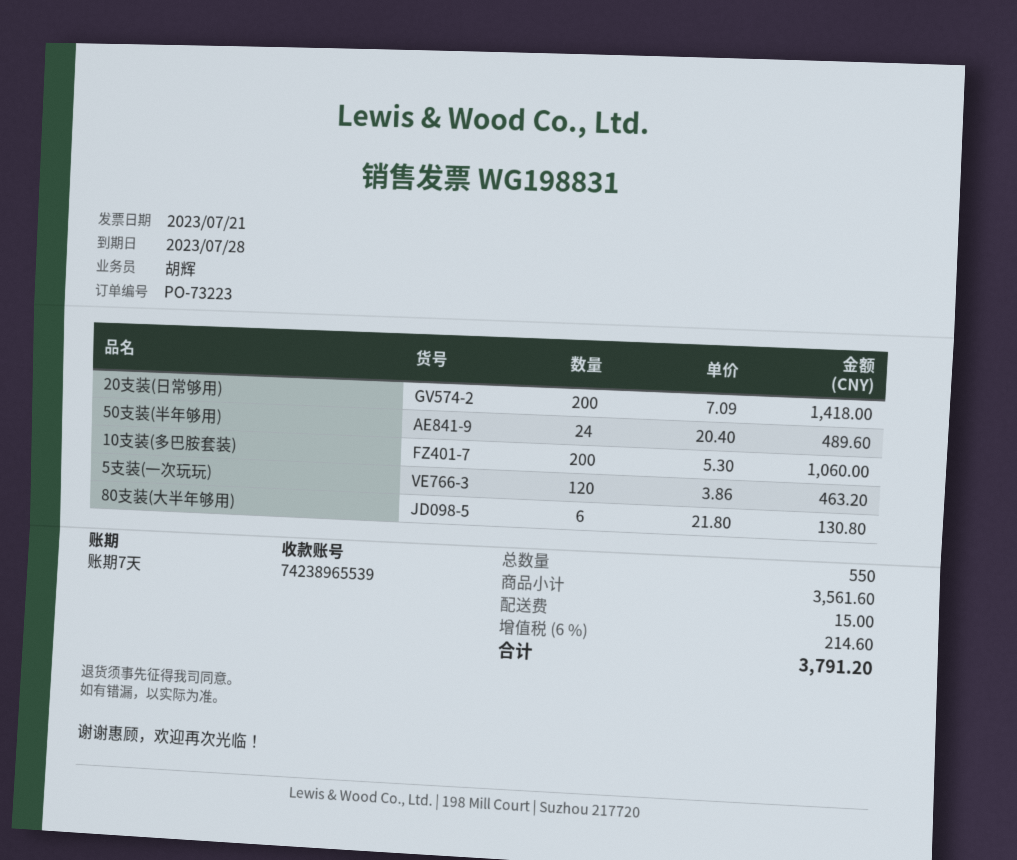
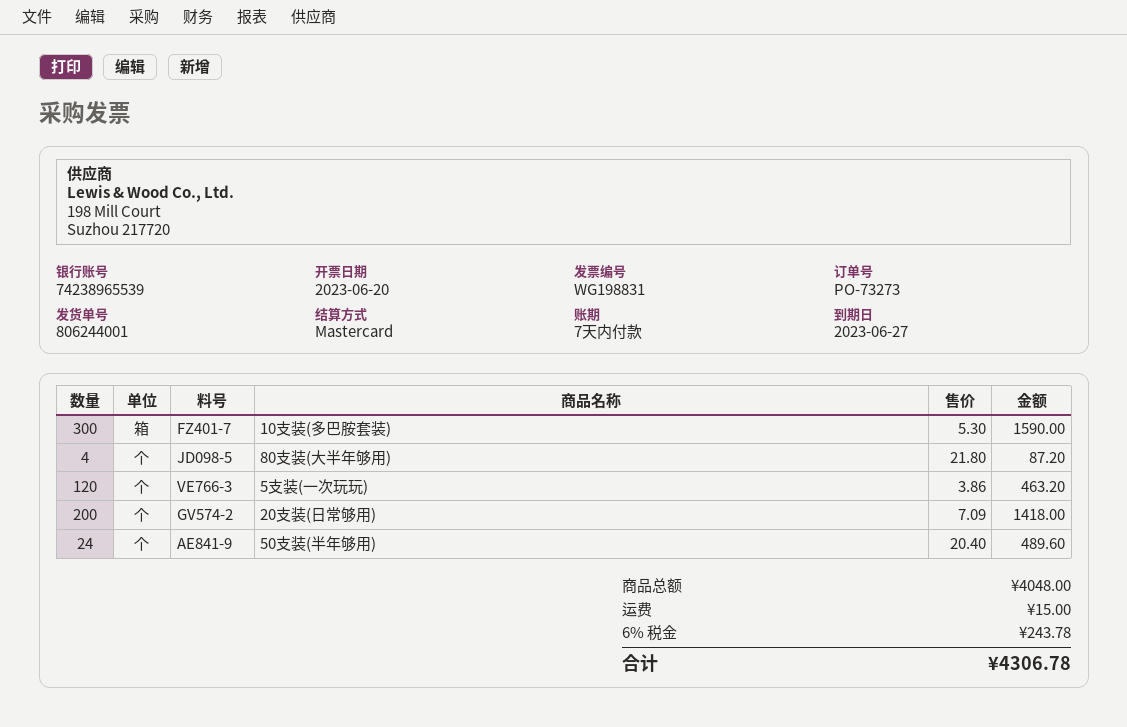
order number: PO-73223 -> PO-73273
invoice date: 2023-07-21 -> 2023-06-20
due date: 2023-07-28 -> 2023-06-27
10支装(多巴胺套装): 200 x 5.30 = 1060.00 -> 300 x 5.30 = 1590.00
80支装(大半年够用): 6 x 21.80 = 130.80 -> 4 x 21.80 = 87.20
subtotal: 3561.60 -> 4048.00
tax: 6% = 214.60 -> 6% = 243.78
total: 3791.20 -> 4306.78

